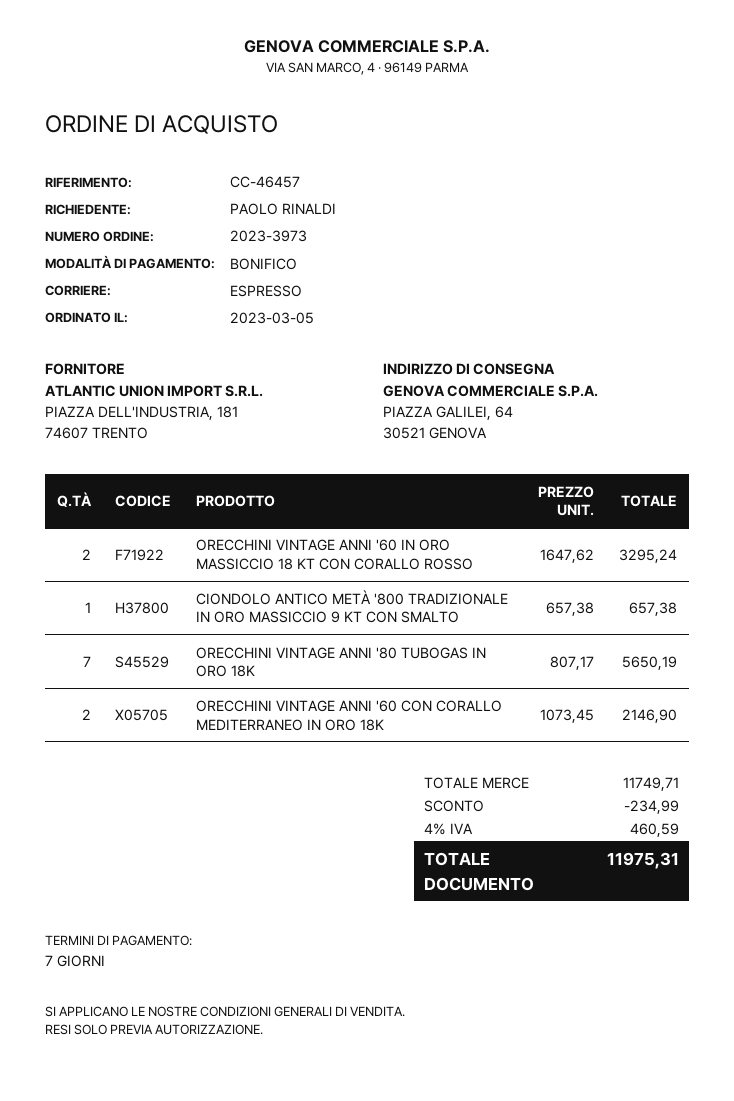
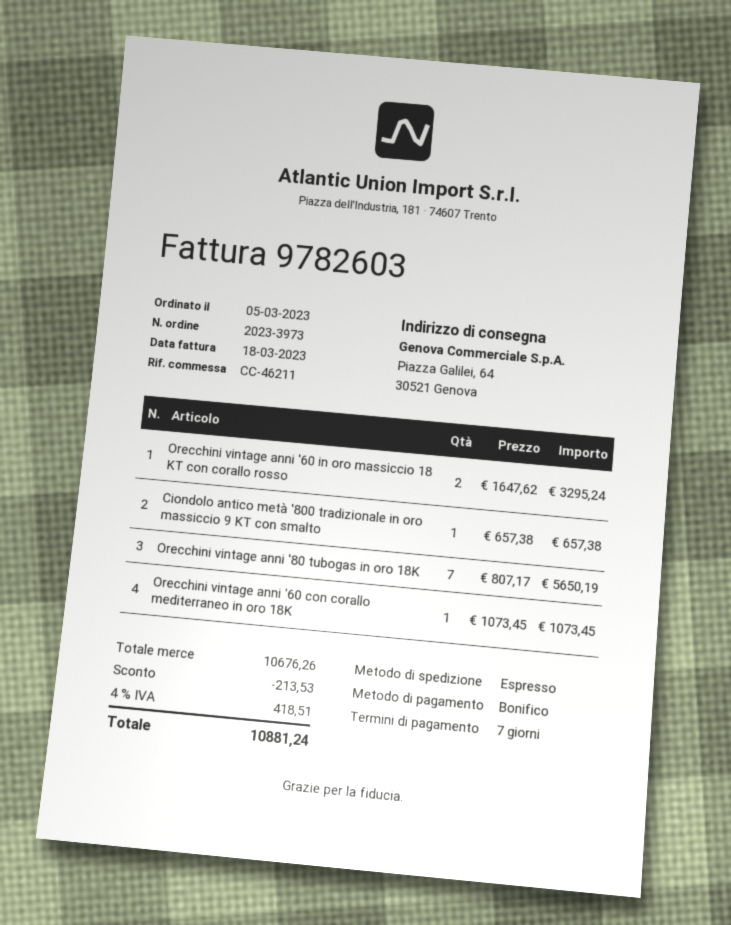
reference: CC-46457 -> CC-46211
ORECCHINI VINTAGE ANNI '60 CON CORALLO MEDITERRANEO IN ORO 18K: 2 x 1073.45 = 2146.90 -> 1 x 1073.45 = 1073.45
subtotal: 11749.71 -> 10676.26
discount: 234.99 -> 213.53
tax: 4% = 460.59 -> 4% = 418.51
total: 11975.31 -> 10881.24

